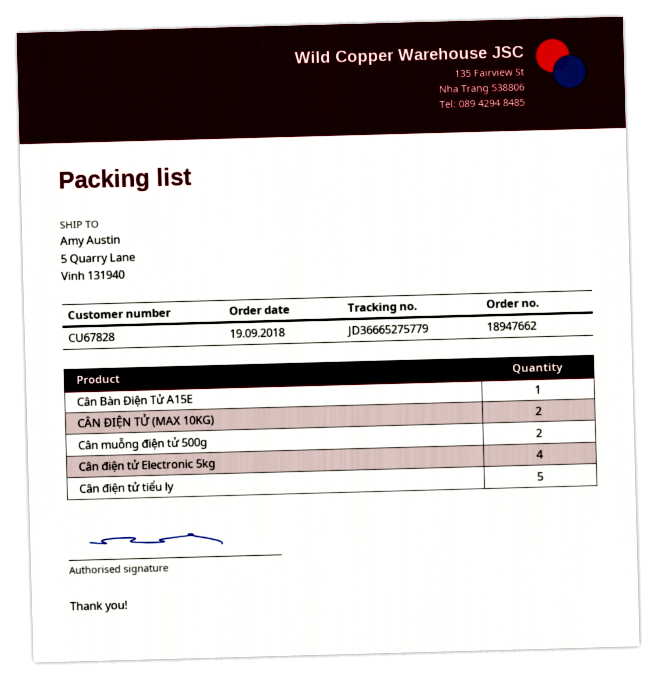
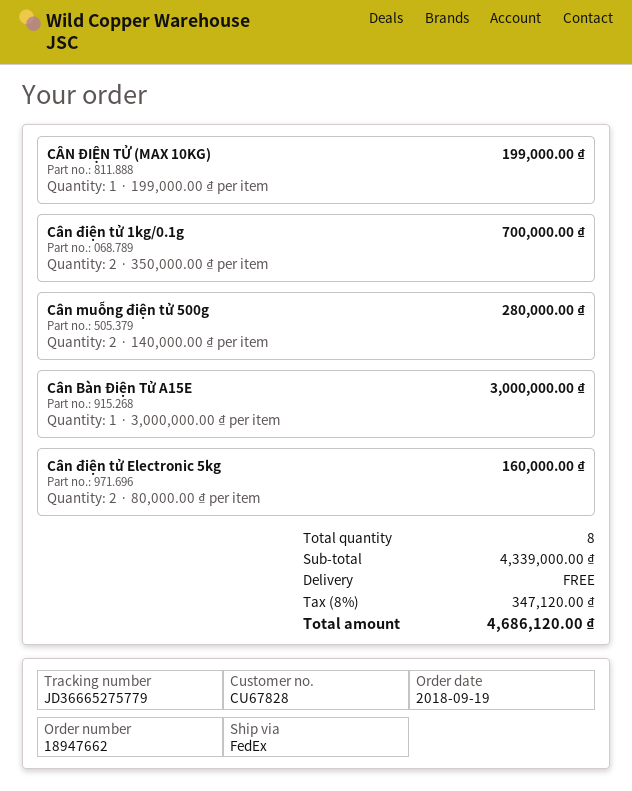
CÂN ĐIỆN TỬ (MAX 10KG): 2 -> 1
Cân điện tử Electronic 5kg: 4 -> 2
Cân điện tử tiểu ly: 5 -> none
Cân điện tử 1kg/0.1g: none -> 2

